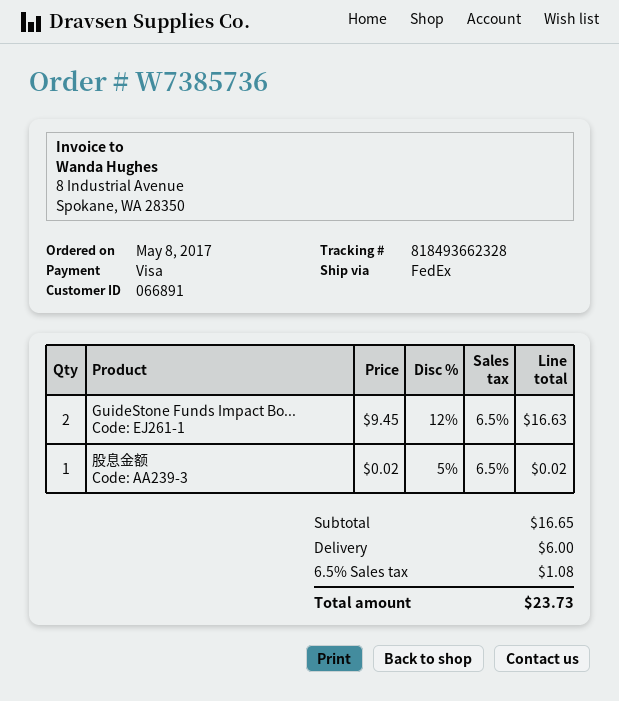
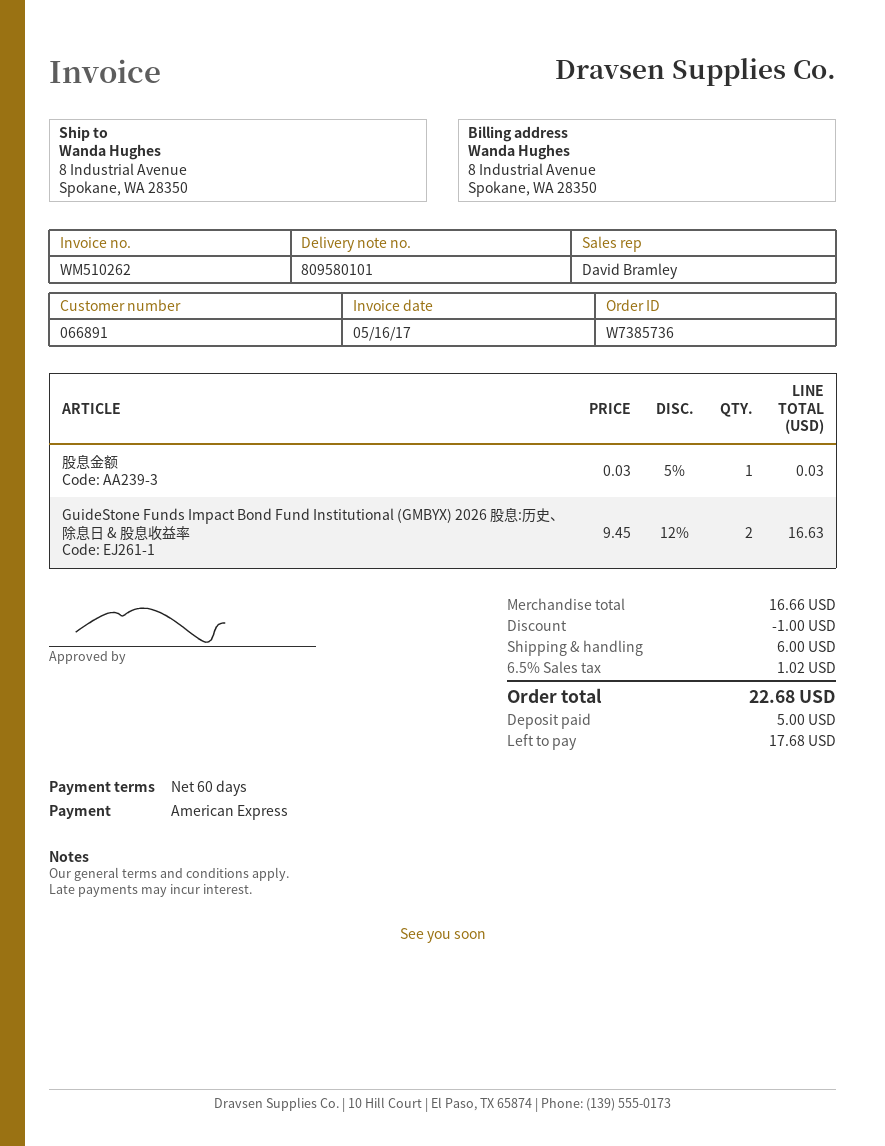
payment method: Visa -> American Express
股息金额: 1 x 0.02 - 5% = 0.02 -> 1 x 0.03 - 5% = 0.03
subtotal: 16.65 -> 16.66
discount: none -> 1.00
tax: 6.5% = 1.08 -> 6.5% = 1.02
total: 23.73 -> 22.68

